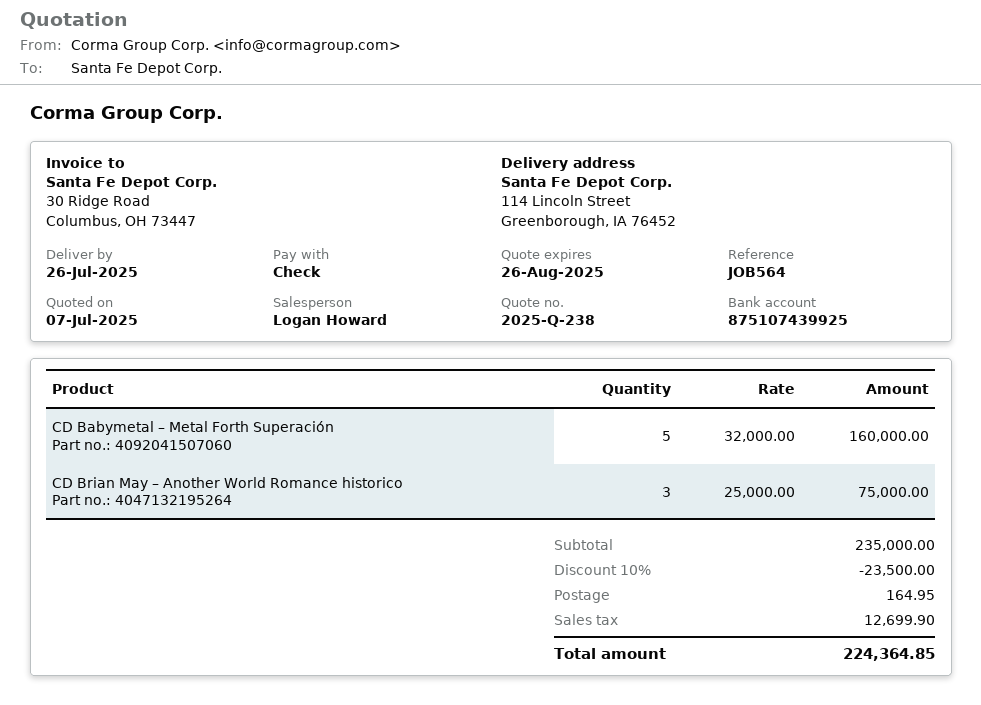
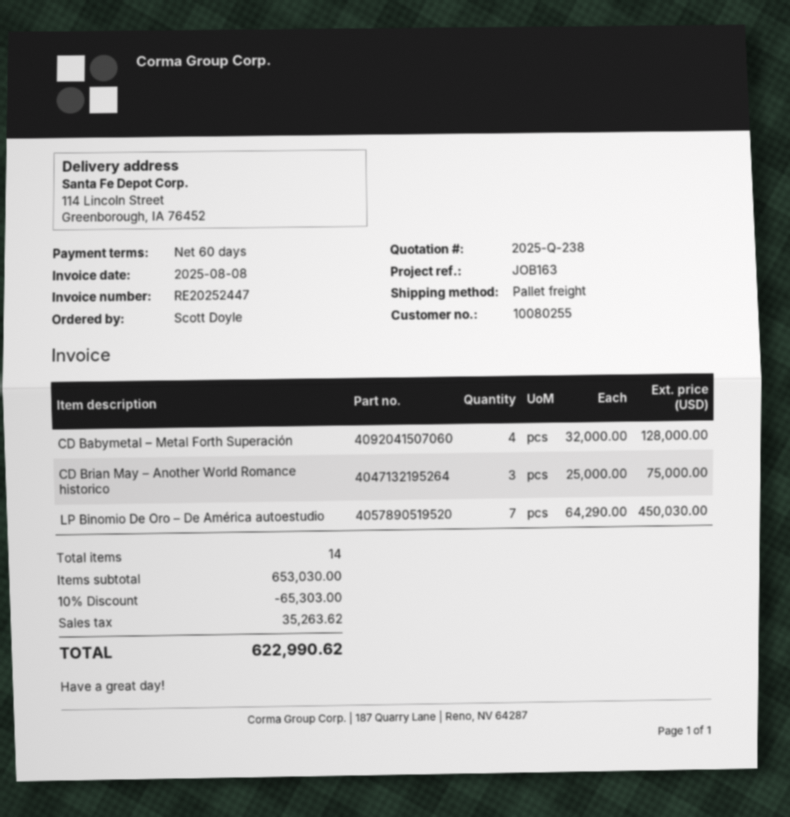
reference: JOB564 -> JOB163
CD Babymetal – Metal Forth Superación: 5 x 32000.00 = 160000.00 -> 4 x 32000.00 = 128000.00
LP Binomio De Oro – De América autoestudio: none -> 7 x 64290.00 = 450030.00
subtotal: 235000.00 -> 653030.00
discount: 10% = 23500.00 -> 10% = 65303.00
shipping: 164.95 -> none
tax: 12699.90 -> 35263.62
total: 224364.85 -> 622990.62

